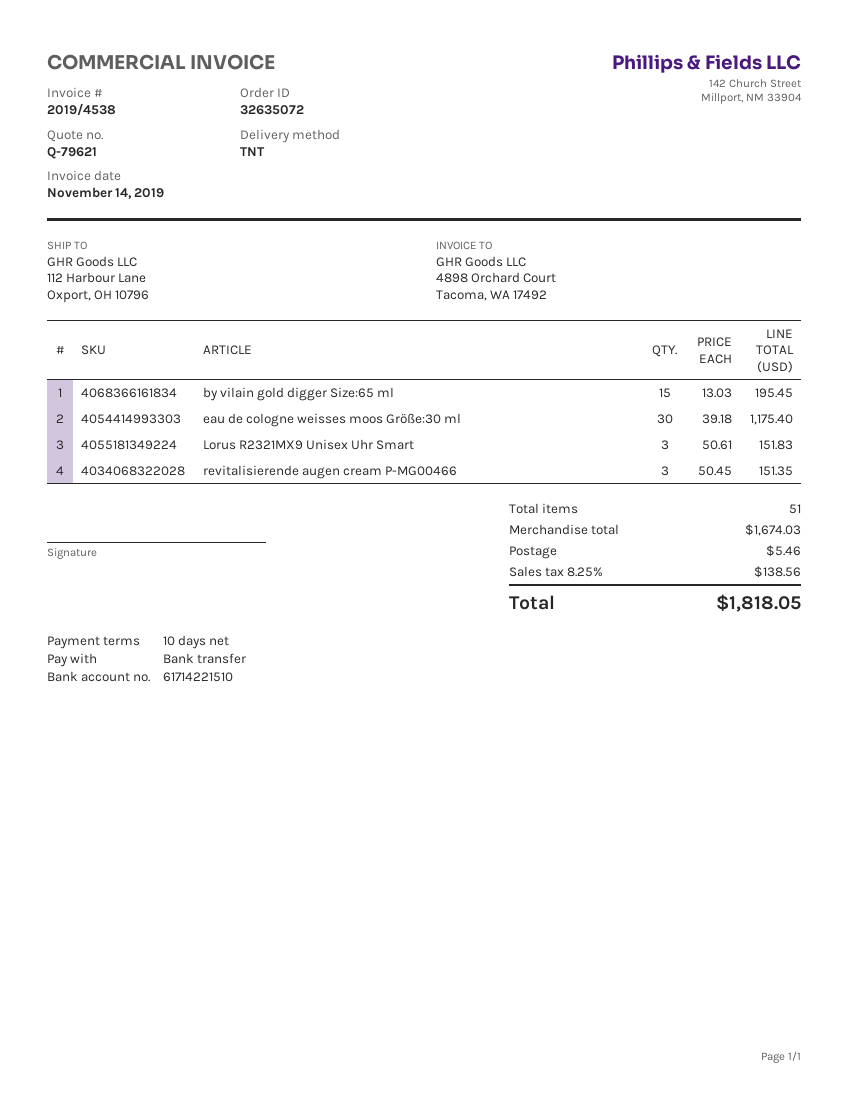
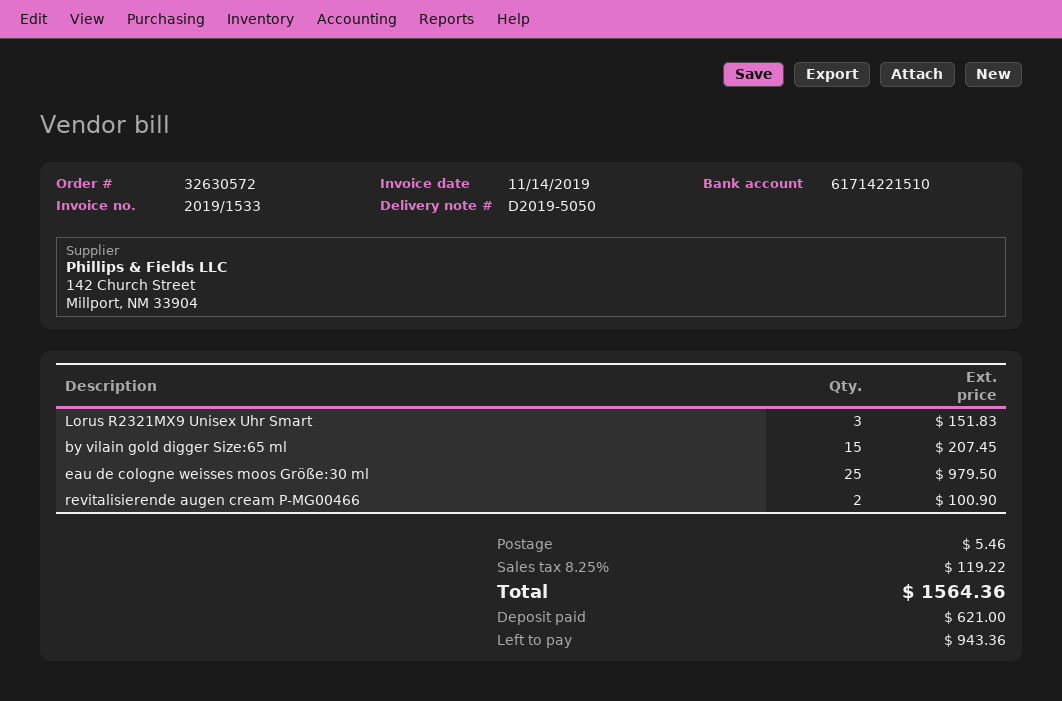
order number: 32635072 -> 32630572
invoice number: 2019/4538 -> 2019/1533
by vilain gold digger Size:65 ml: 15 for 195.45 -> 15 for 207.45
eau de cologne weisses moos Größe:30 ml: 30 for 1175.40 -> 25 for 979.50
revitalisierende augen cream P-MG00466: 3 for 151.35 -> 2 for 100.90
tax: 8.25% = 138.56 -> 8.25% = 119.22
total: 1818.05 -> 1564.36

